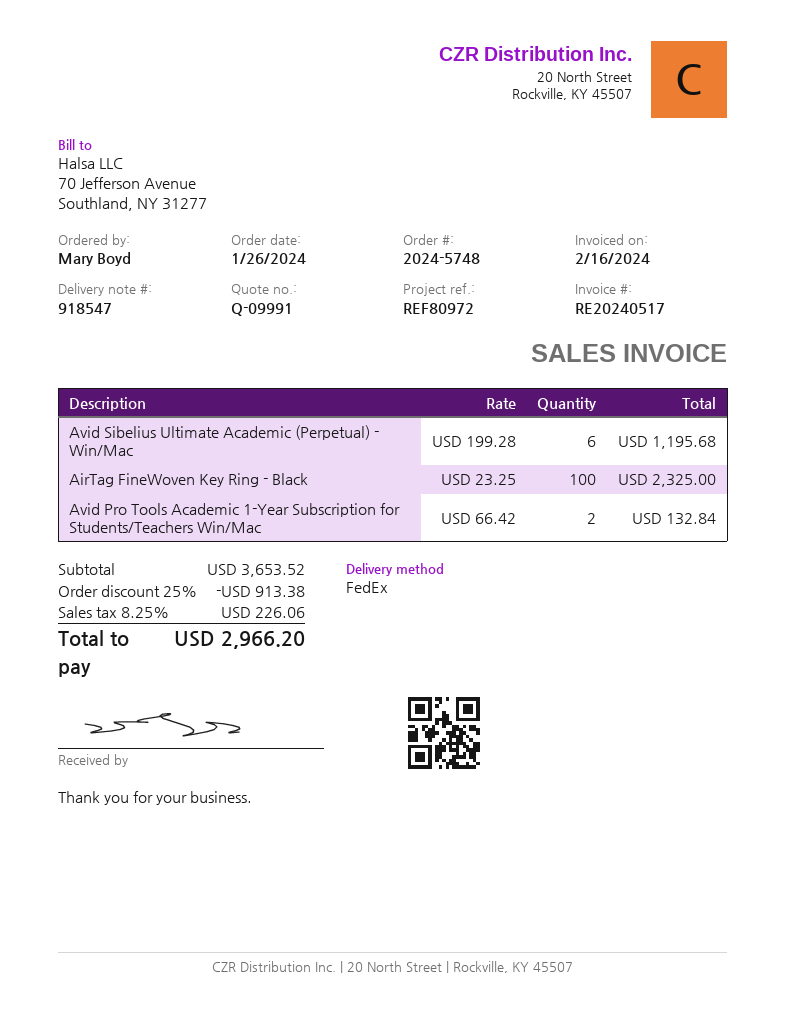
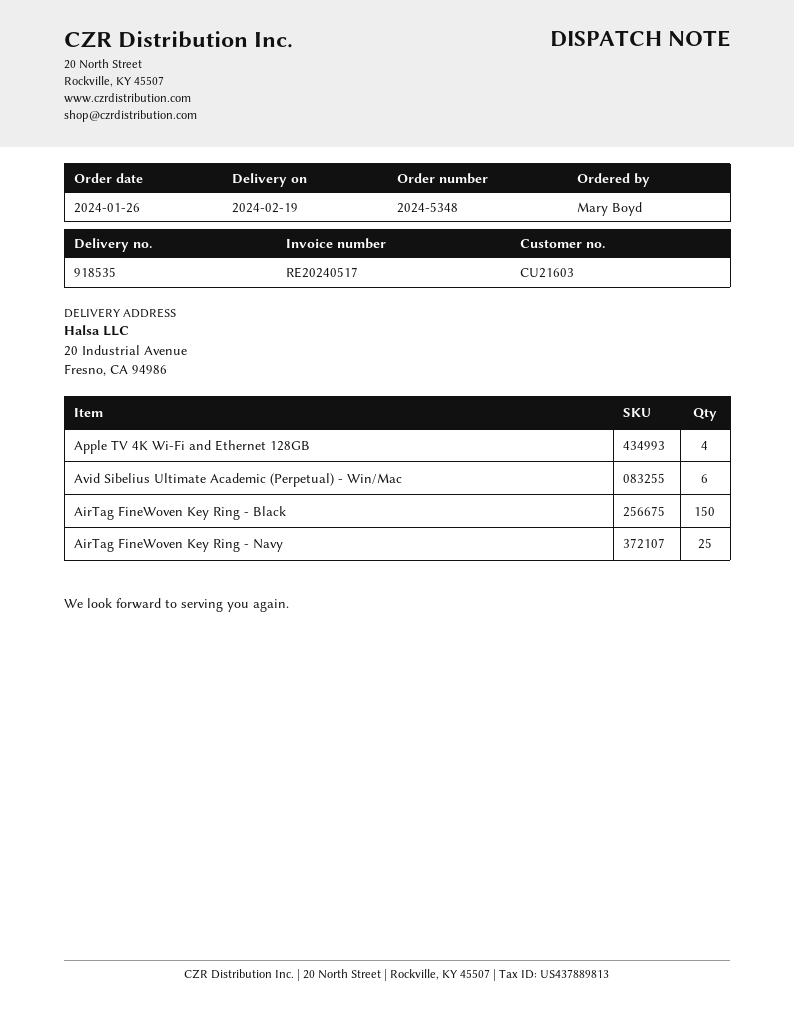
order number: 2024-5748 -> 2024-5348
delivery note number: 918547 -> 918535
AirTag FineWoven Key Ring - Black: 100 -> 150
Avid Pro Tools Academic 1-Year Subscription for Students/Teachers Win/Mac: 2 -> none
Apple TV 4K Wi-Fi and Ethernet 128GB: none -> 4
AirTag FineWoven Key Ring - Navy: none -> 25

